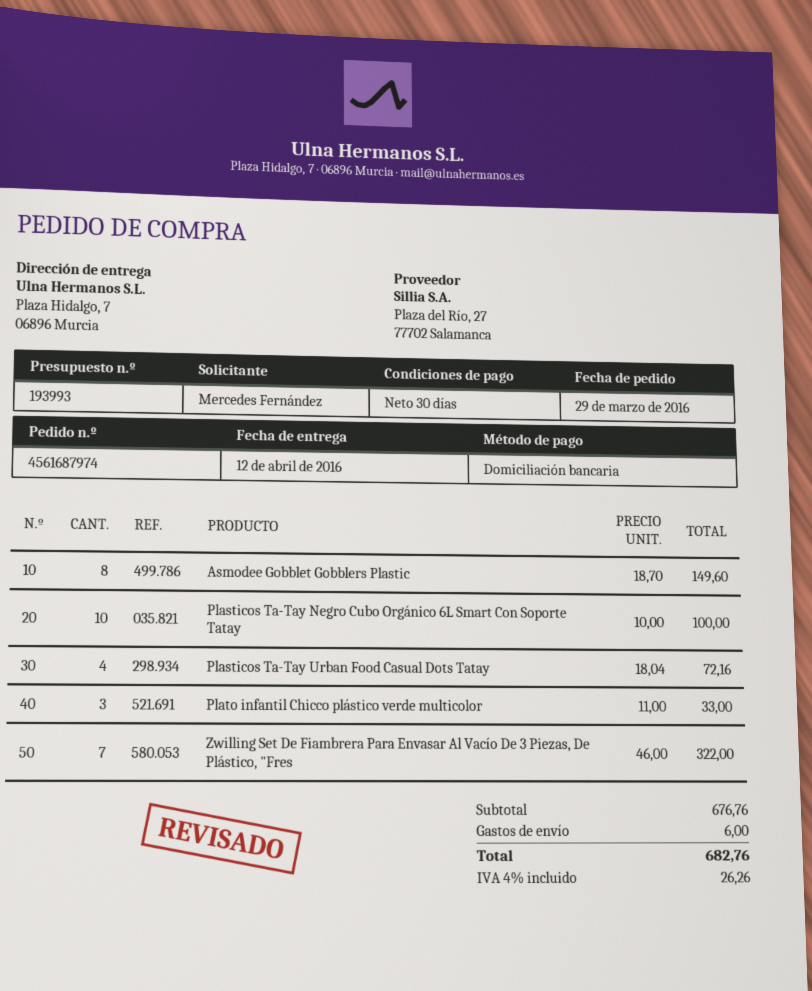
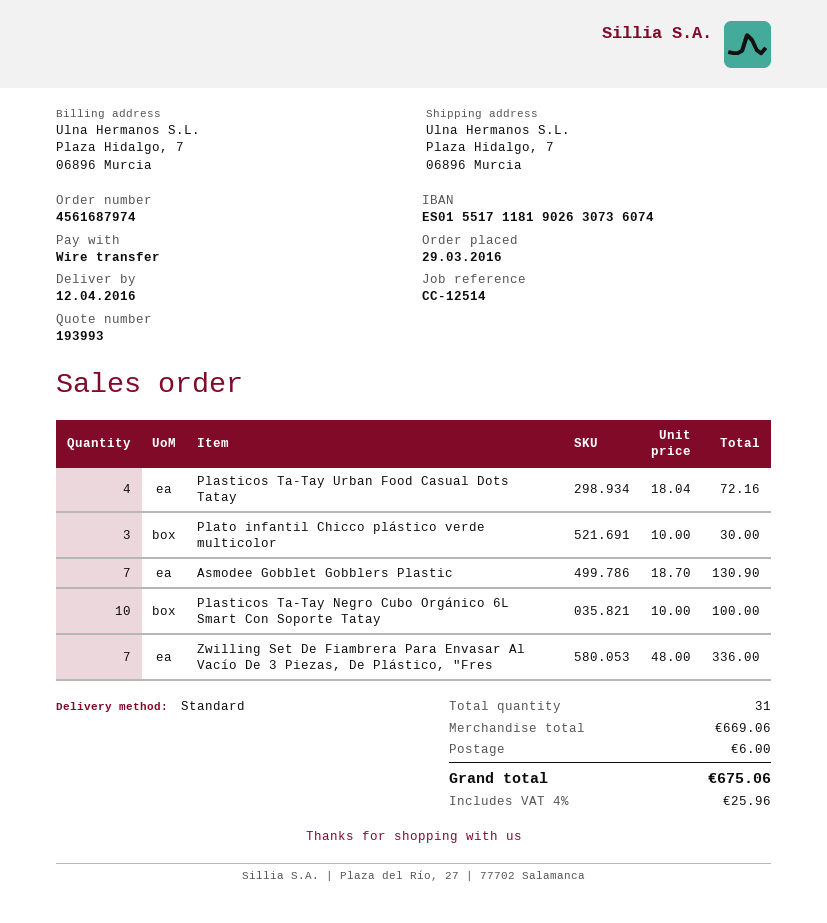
payment method: direct debit -> bank transfer
Asmodee Gobblet Gobblers Plastic: 8 x 18.70 = 149.60 -> 7 x 18.70 = 130.90
Plato infantil Chicco plástico verde multicolor: 3 x 11.00 = 33.00 -> 3 x 10.00 = 30.00
Zwilling Set De Fiambrera Para Envasar Al Vacío De 3 Piezas, De Plástico, "Fres: 7 x 46.00 = 322.00 -> 7 x 48.00 = 336.00
subtotal: 676.76 -> 669.06
tax: 4% = 26.26 -> 4% = 25.96
total: 682.76 -> 675.06

